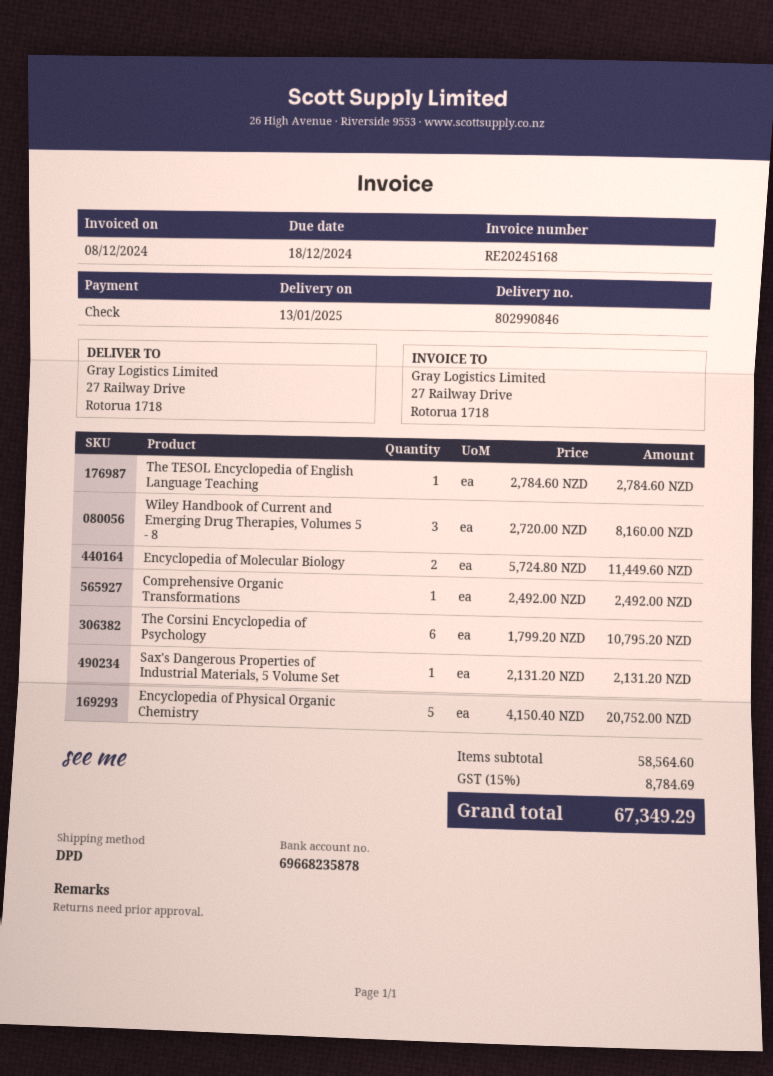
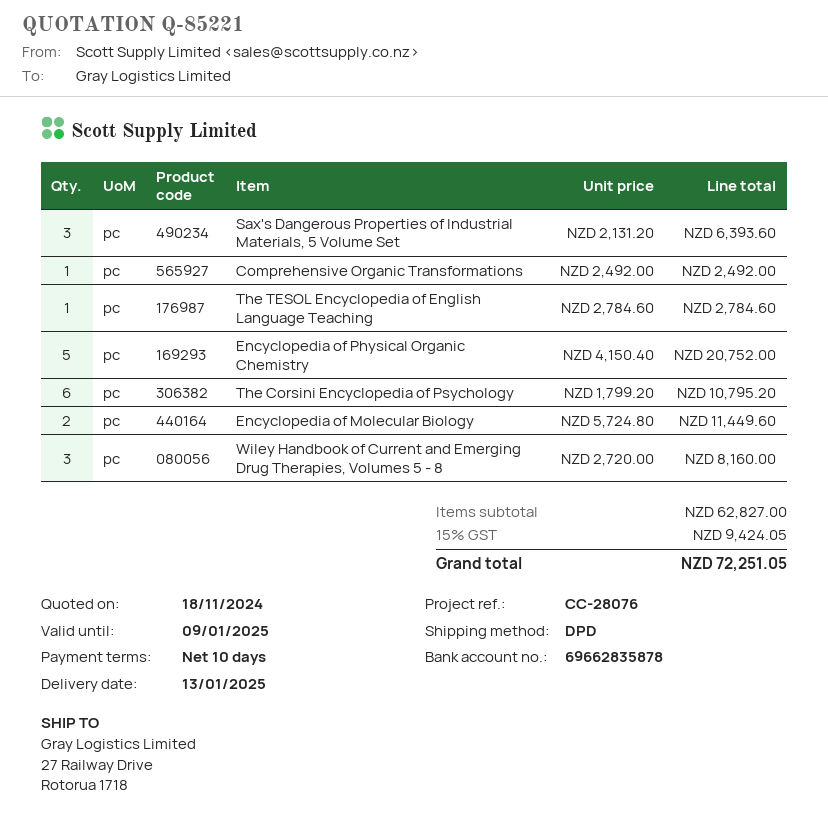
bank account: 69668235878 -> 69662835878
Sax's Dangerous Properties of Industrial Materials, 5 Volume Set: 1 x 2131.20 = 2131.20 -> 3 x 2131.20 = 6393.60
subtotal: 58564.60 -> 62827.00
tax: 15% = 8784.69 -> 15% = 9424.05
total: 67349.29 -> 72251.05

